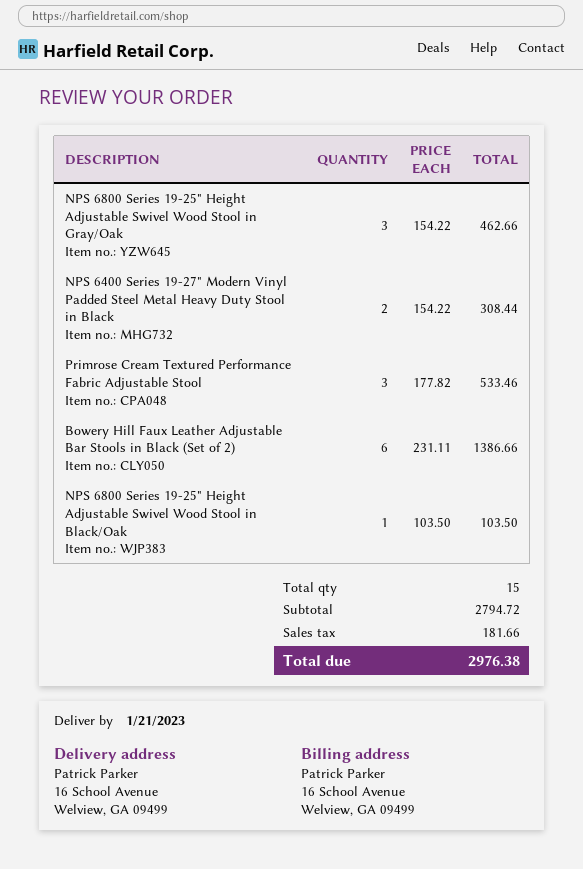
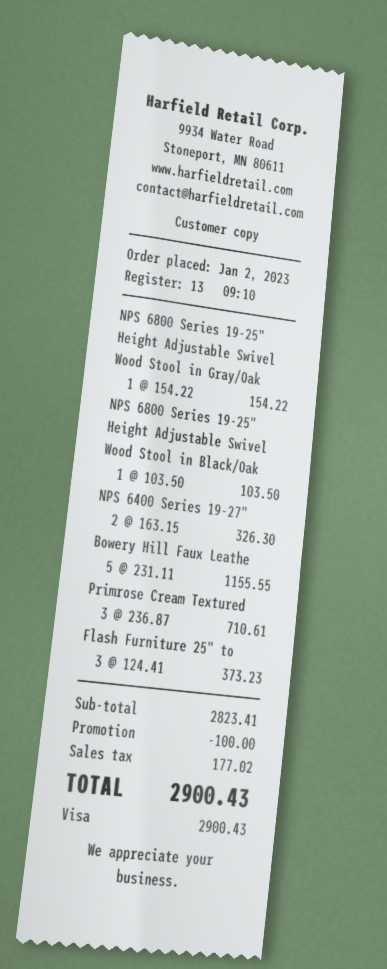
NPS 6800 Series 19-25" Height Adjustable Swivel Wood Stool in Gray/Oak: 3 x 154.22 = 462.66 -> 1 x 154.22 = 154.22
NPS 6400 Series 19-27" Modern Vinyl Padded Steel Metal Heavy Duty Stool in Black: 2 x 154.22 = 308.44 -> 2 x 163.15 = 326.30
Primrose Cream Textured Performance Fabric Adjustable Stool: 3 x 177.82 = 533.46 -> 3 x 236.87 = 710.61
Bowery Hill Faux Leather Adjustable Bar Stools in Black (Set of 2): 6 x 231.11 = 1386.66 -> 5 x 231.11 = 1155.55
Flash Furniture 25" to: none -> 3 x 124.41 = 373.23
subtotal: 2794.72 -> 2823.41
discount: none -> 100.00
tax: 181.66 -> 177.02
total: 2976.38 -> 2900.43

